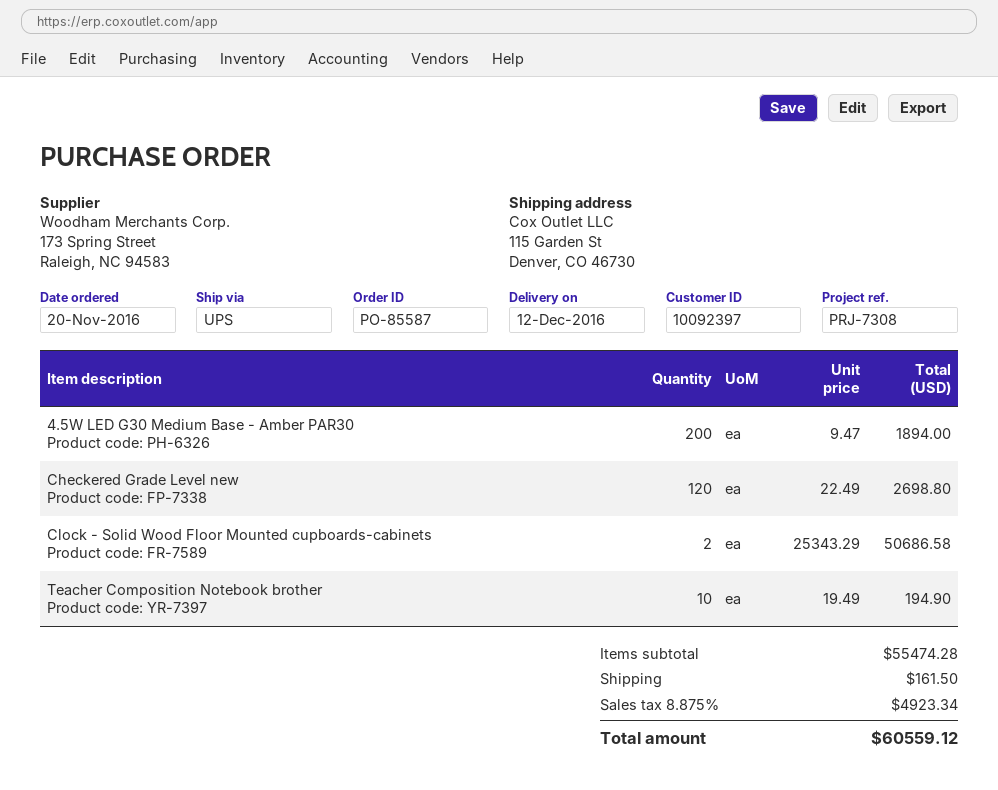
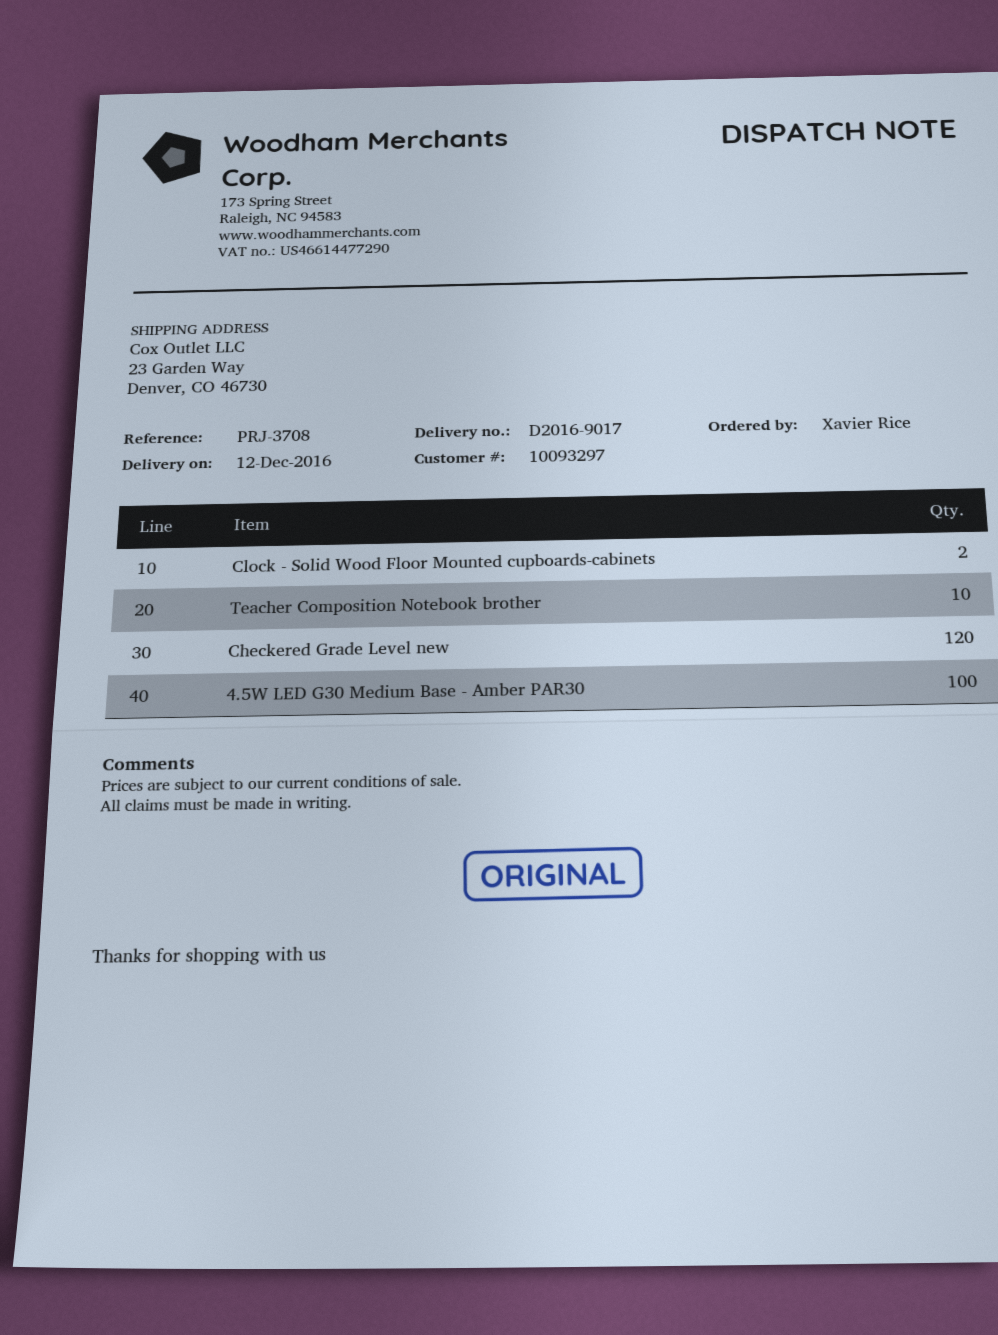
customer number: 10092397 -> 10093297
reference: PRJ-7308 -> PRJ-3708
ship to: 115 Garden St, Denver, CO 46730 -> 23 Garden Way, Denver, CO 46730
4.5W LED G30 Medium Base - Amber PAR30: 200 -> 100

